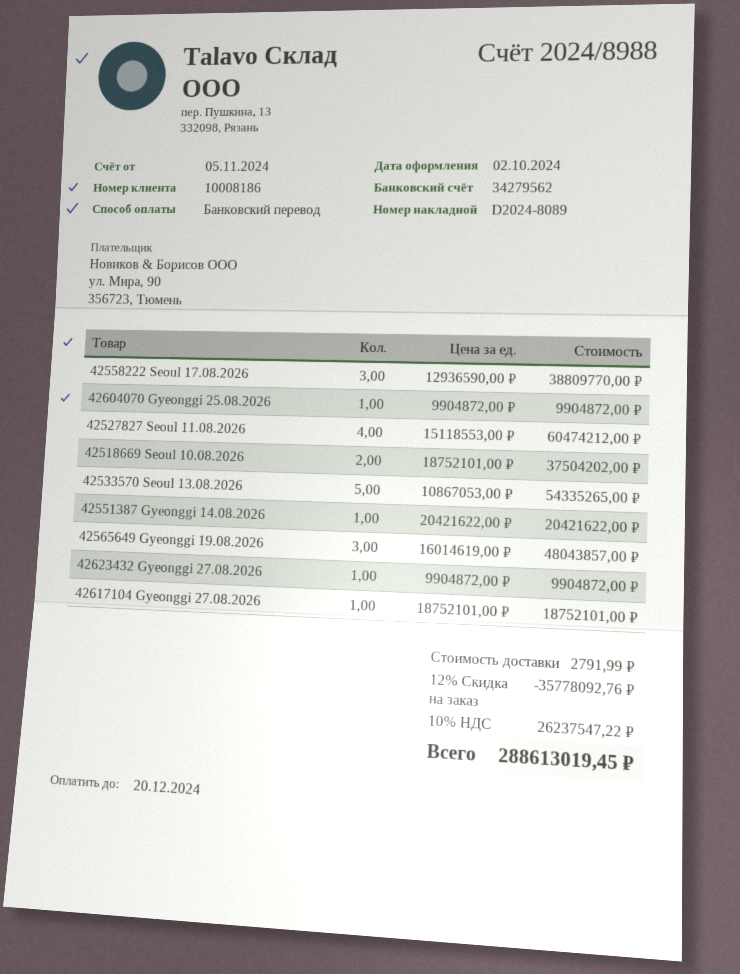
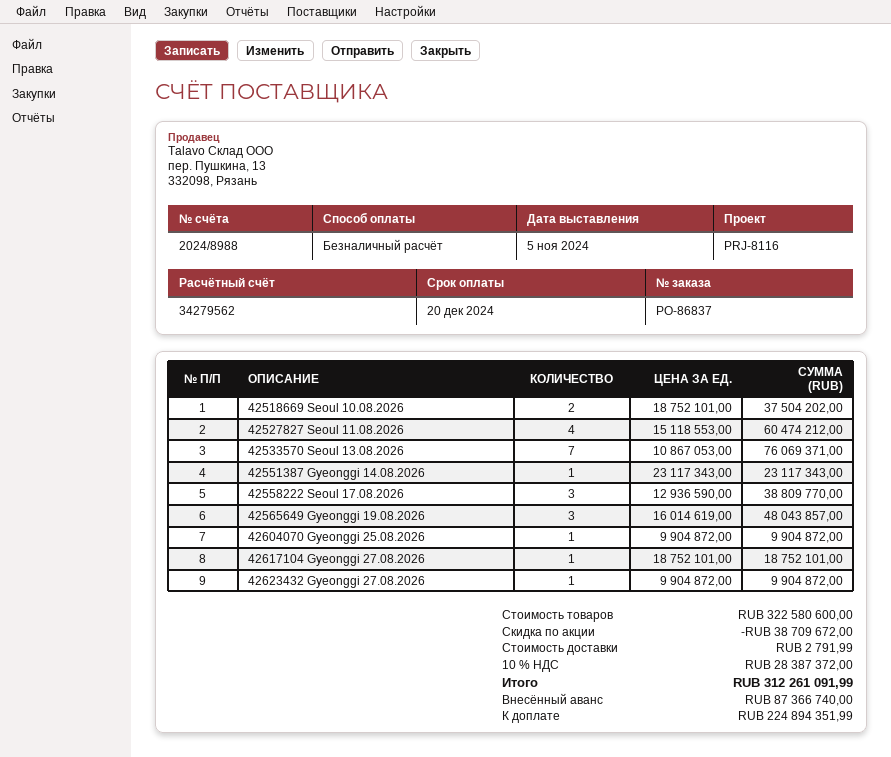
42533570 Seoul 13.08.2026: 5 x 10867053.00 = 54335265.00 -> 7 x 10867053.00 = 76069371.00
42551387 Gyeonggi 14.08.2026: 1 x 20421622.00 = 20421622.00 -> 1 x 23117343.00 = 23117343.00
discount: 35778092.76 -> 38709672.00
tax: 10% = 26237547.22 -> 10% = 28387372.00
total: 288613019.45 -> 312261091.99

